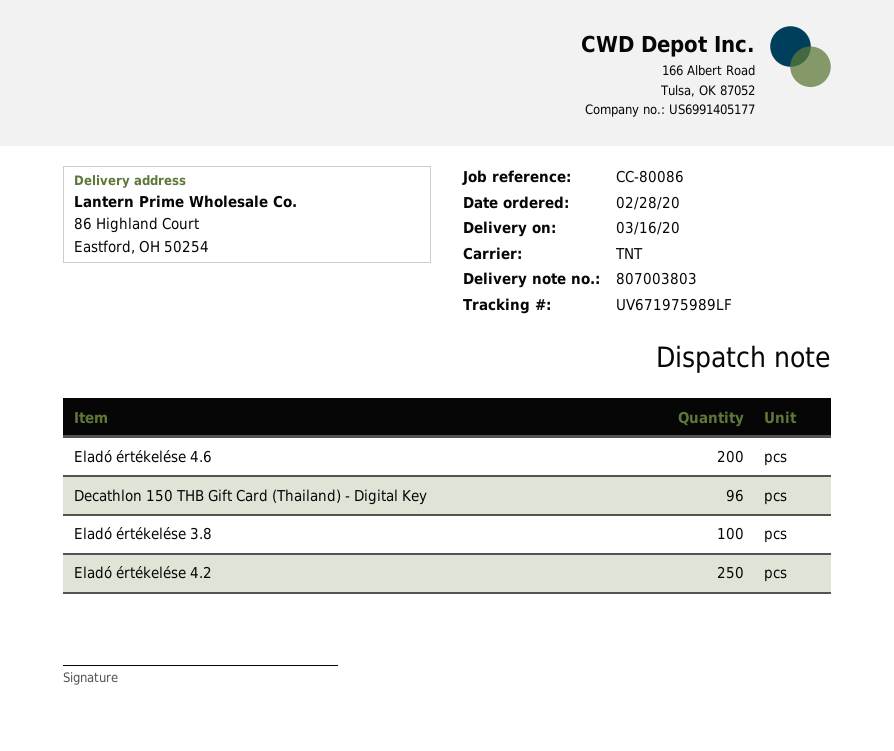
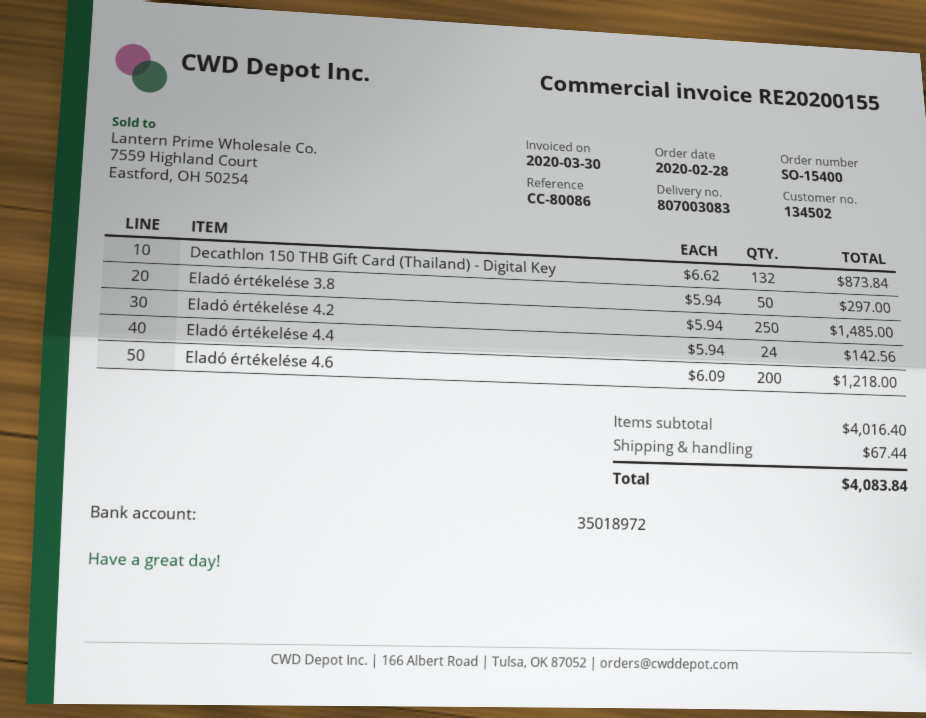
delivery note number: 807003803 -> 807003083
Decathlon 150 THB Gift Card (Thailand) - Digital Key: 96 -> 132
Eladó értékelése 3.8: 100 -> 50
Eladó értékelése 4.4: none -> 24

